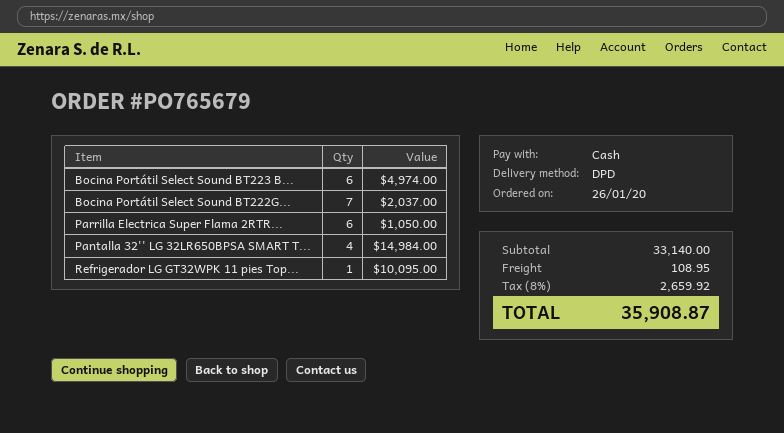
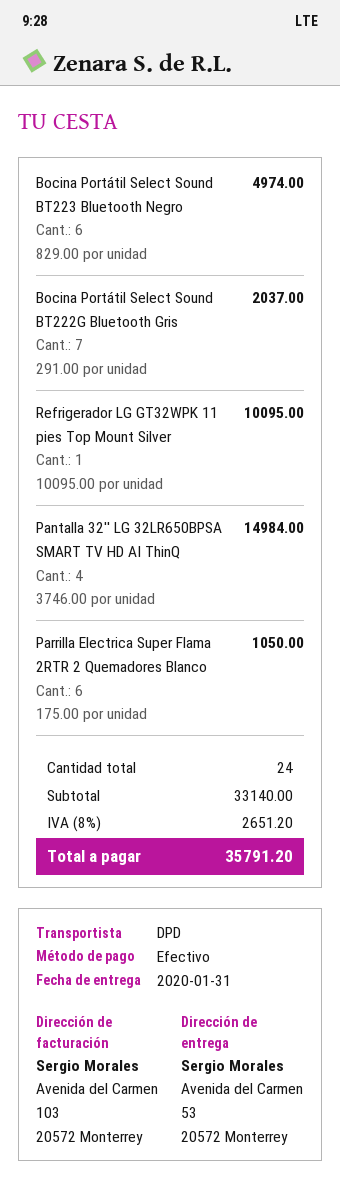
shipping: 108.95 -> none
tax: 8% = 2659.92 -> 8% = 2651.20
total: 35908.87 -> 35791.20

